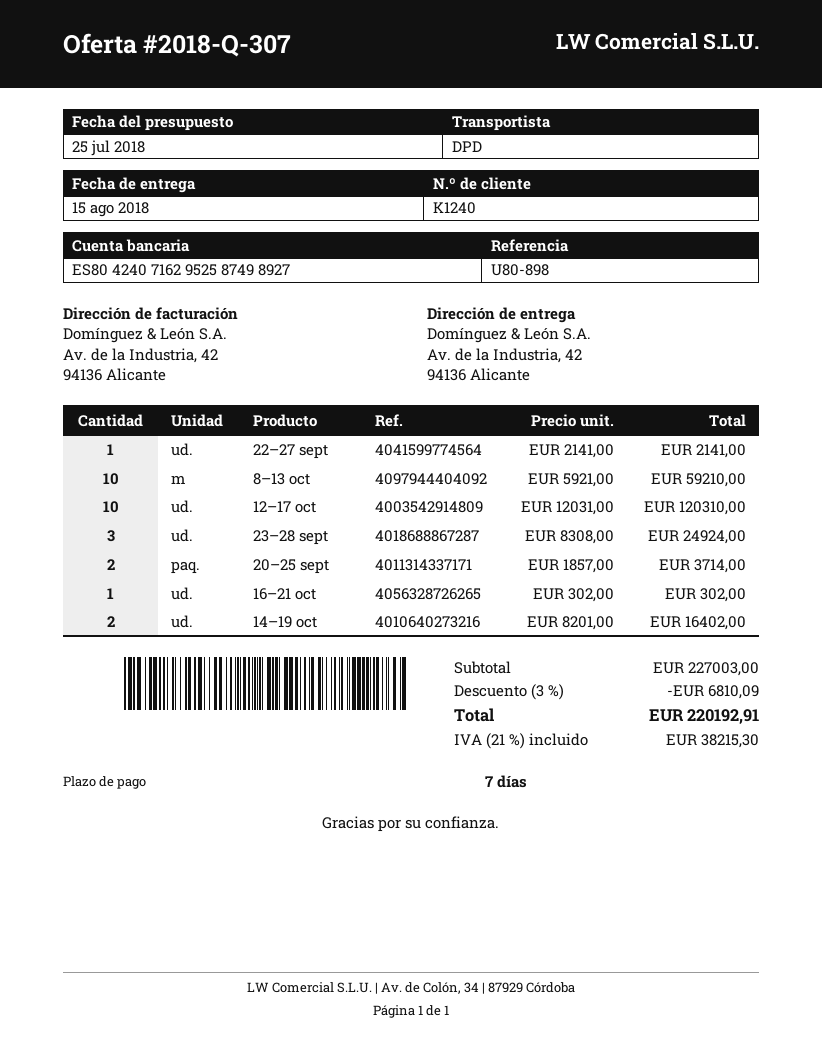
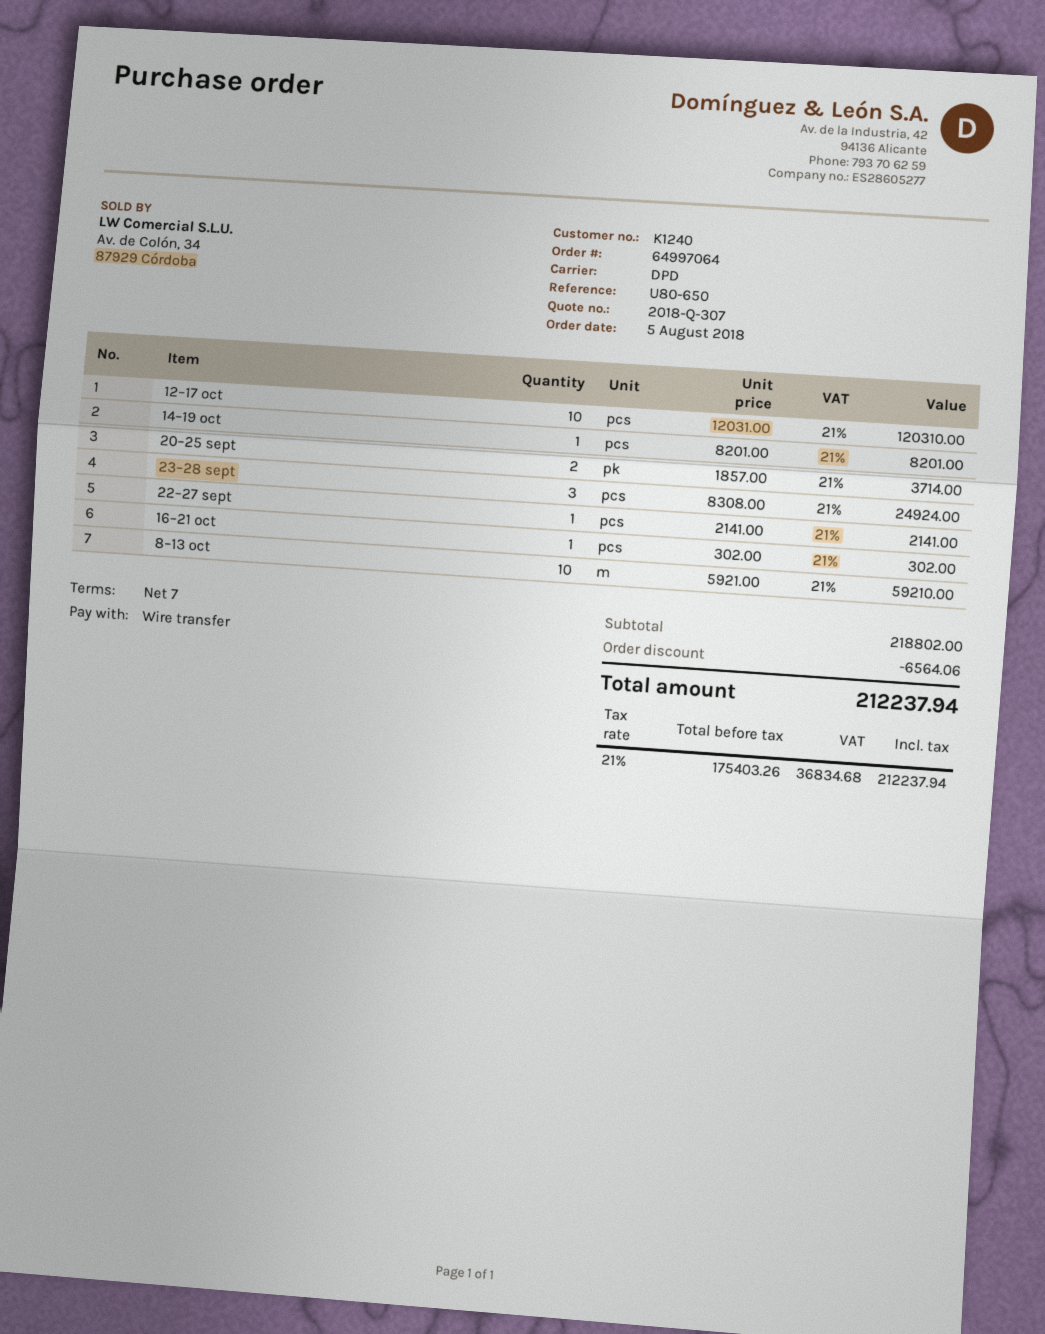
reference: U80-898 -> U80-650
14–19 oct: 2 x 8201.00 = 16402.00 -> 1 x 8201.00 = 8201.00
subtotal: 227003.00 -> 218802.00
discount: 6810.09 -> 6564.06
tax: 21% = 38215.30 -> 21% = 36834.68
total: 220192.91 -> 212237.94

